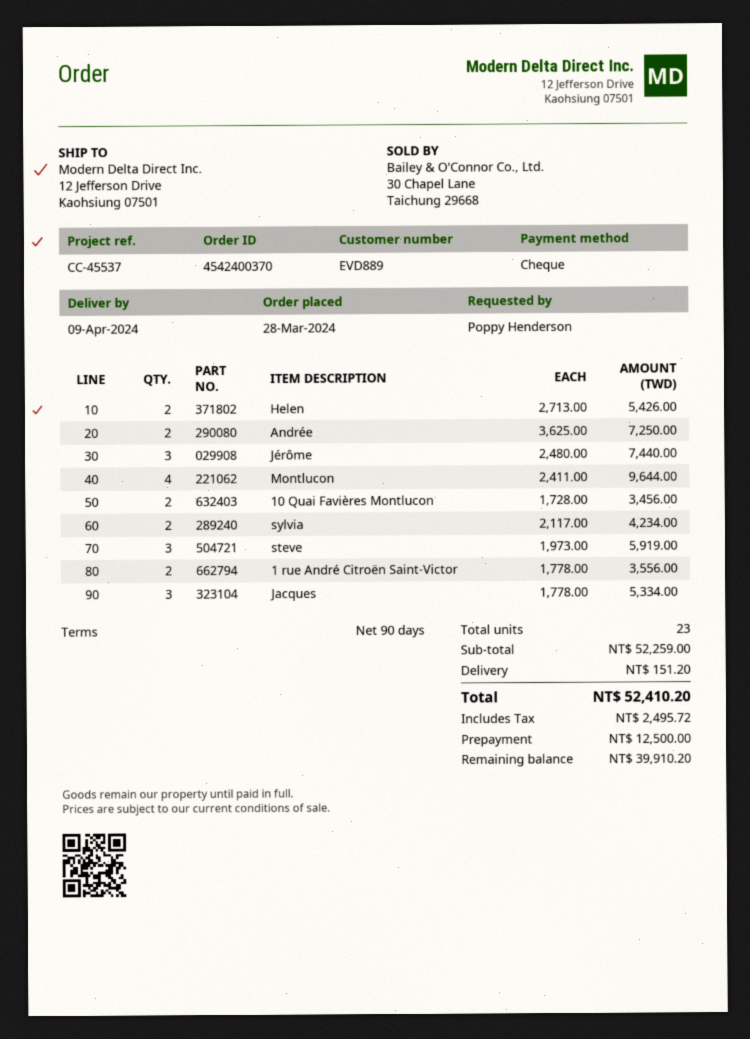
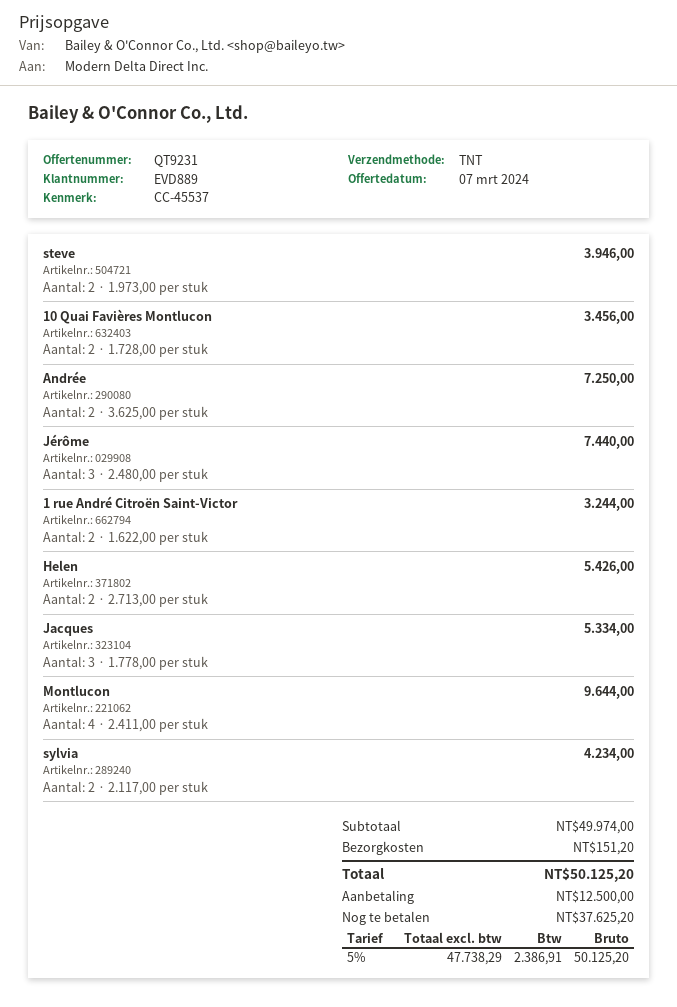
steve: 3 x 1973.00 = 5919.00 -> 2 x 1973.00 = 3946.00
1 rue André Citroën Saint-Victor: 2 x 1778.00 = 3556.00 -> 2 x 1622.00 = 3244.00
subtotal: 52259.00 -> 49974.00
tax: 2495.72 -> 2386.91
total: 52410.20 -> 50125.20
balance: 39910.20 -> 37625.20

